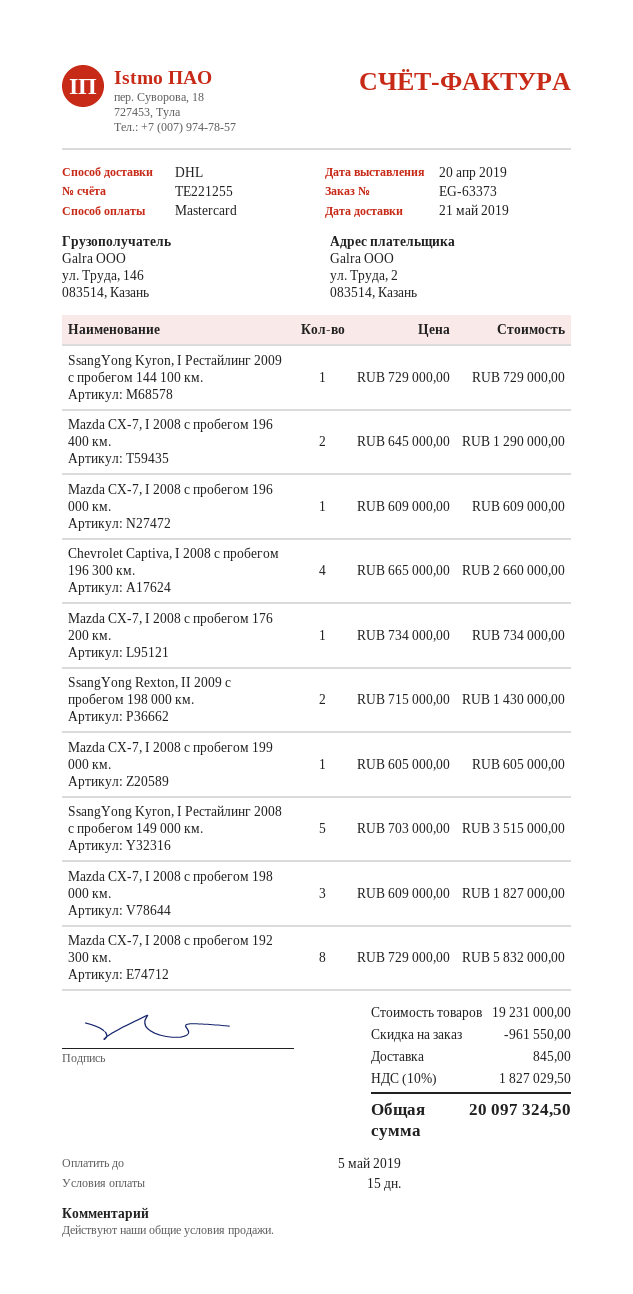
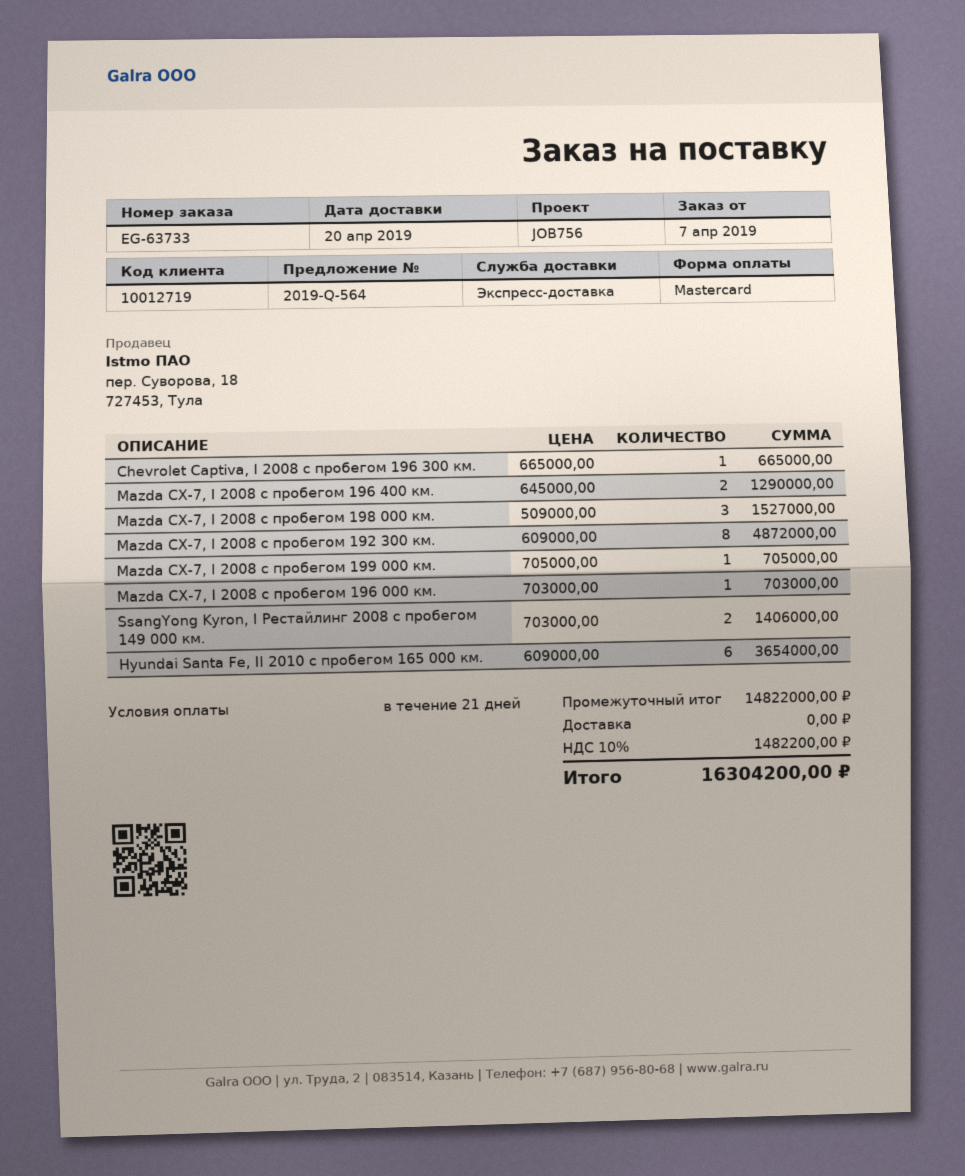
order number: EG-63373 -> EG-63733
delivery date: 2019-05-21 -> 2019-04-20
payment terms: 15 days -> 21 days
shipping method: DHL -> express
SsangYong Kyron, I Рестайлинг 2009 с пробегом 144 100 км.: 1 x 729000.00 = 729000.00 -> none
Mazda CX-7, I 2008 с пробегом 196 000 км.: 1 x 609000.00 = 609000.00 -> 1 x 703000.00 = 703000.00
Chevrolet Captiva, I 2008 с пробегом 196 300 км.: 4 x 665000.00 = 2660000.00 -> 1 x 665000.00 = 665000.00
Mazda CX-7, I 2008 с пробегом 176 200 км.: 1 x 734000.00 = 734000.00 -> none
SsangYong Rexton, II 2009 с пробегом 198 000 км.: 2 x 715000.00 = 1430000.00 -> none
Mazda CX-7, I 2008 с пробегом 199 000 км.: 1 x 605000.00 = 605000.00 -> 1 x 705000.00 = 705000.00
SsangYong Kyron, I Рестайлинг 2008 с пробегом 149 000 км.: 5 x 703000.00 = 3515000.00 -> 2 x 703000.00 = 1406000.00
Mazda CX-7, I 2008 с пробегом 198 000 км.: 3 x 609000.00 = 1827000.00 -> 3 x 509000.00 = 1527000.00
Mazda CX-7, I 2008 с пробегом 192 300 км.: 8 x 729000.00 = 5832000.00 -> 8 x 609000.00 = 4872000.00
Hyundai Santa Fe, II 2010 с пробегом 165 000 км.: none -> 6 x 609000.00 = 3654000.00
subtotal: 19231000.00 -> 14822000.00
discount: 961550.00 -> none
shipping: 845.00 -> 0.00
tax: 10% = 1827029.50 -> 10% = 1482200.00
total: 20097324.50 -> 16304200.00

